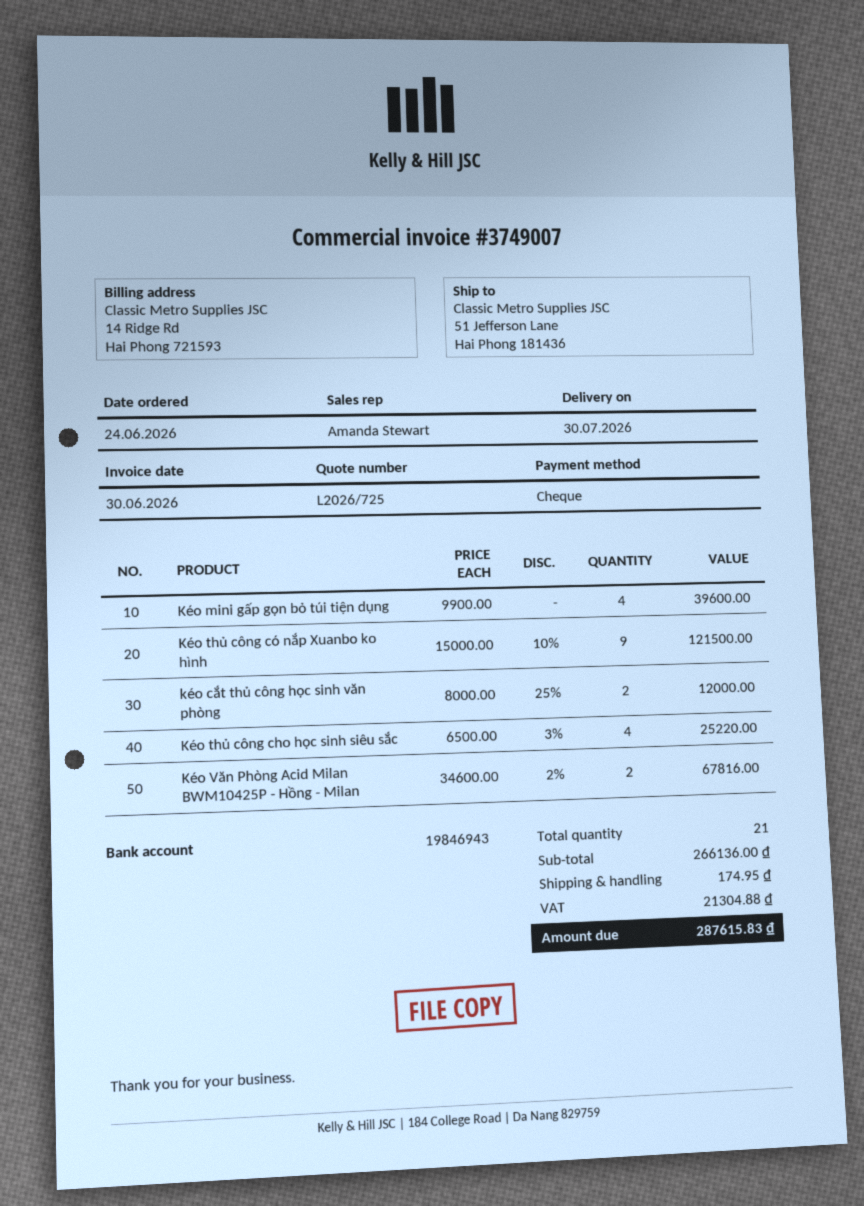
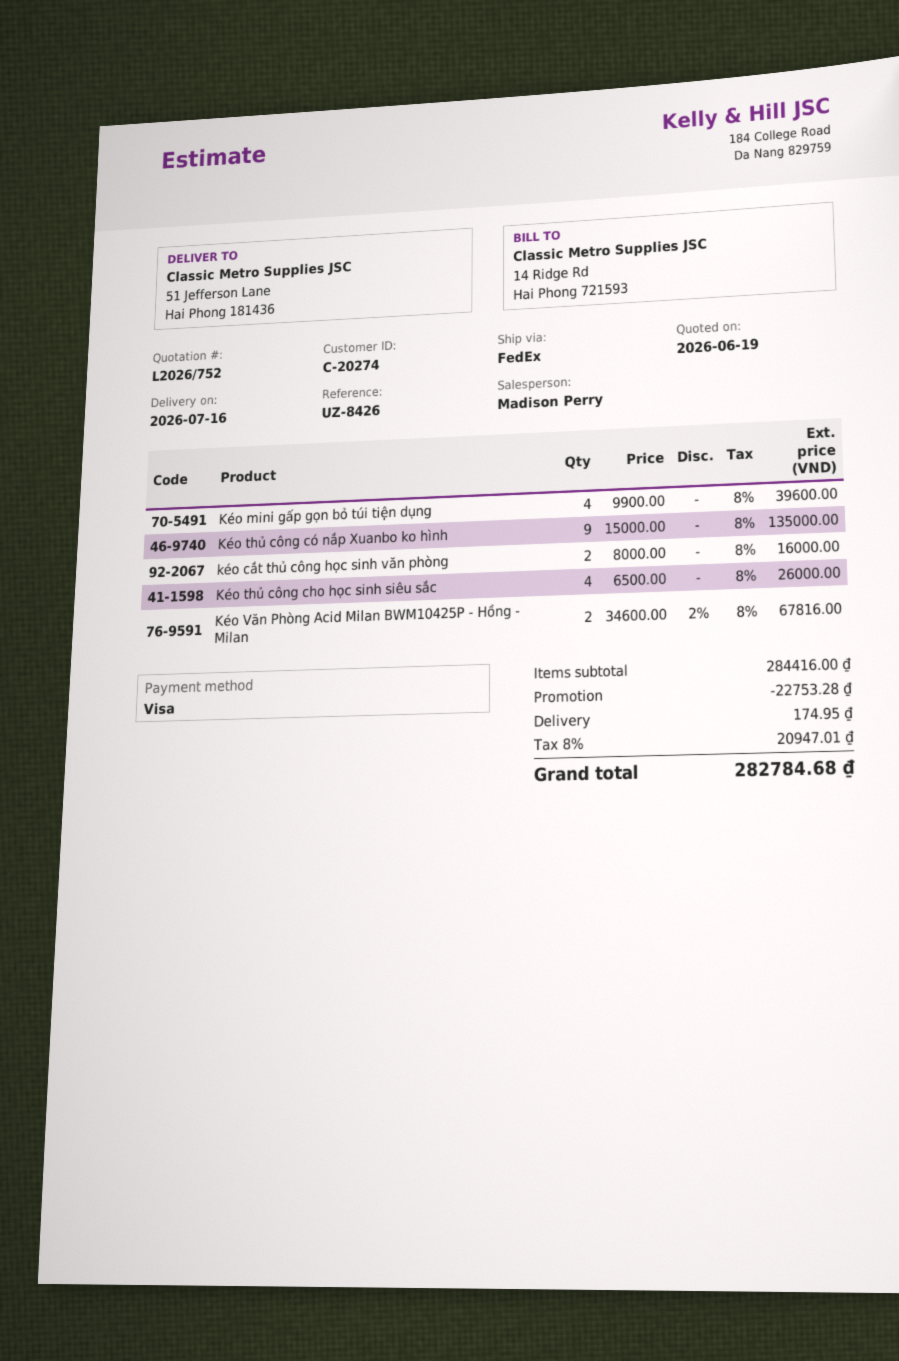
quote number: L2026/725 -> L2026/752
delivery date: 2026-07-30 -> 2026-07-16
sales rep: Amanda Stewart -> Madison Perry
payment method: cheque -> Visa
Kéo thủ công có nắp Xuanbo ko hình: 9 x 15000.00 - 10% = 121500.00 -> 9 x 15000.00 = 135000.00
kéo cắt thủ công học sinh văn phòng: 2 x 8000.00 - 25% = 12000.00 -> 2 x 8000.00 = 16000.00
Kéo thủ công cho học sinh siêu sắc: 4 x 6500.00 - 3% = 25220.00 -> 4 x 6500.00 = 26000.00
subtotal: 266136.00 -> 284416.00
discount: none -> 22753.28
tax: 21304.88 -> 20947.01
total: 287615.83 -> 282784.68

